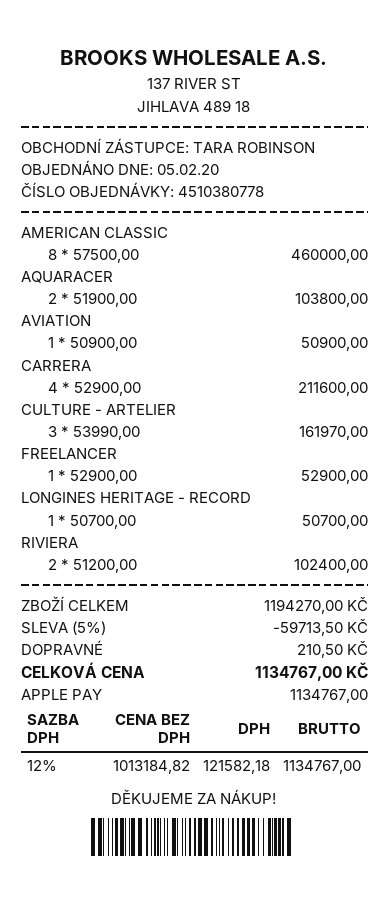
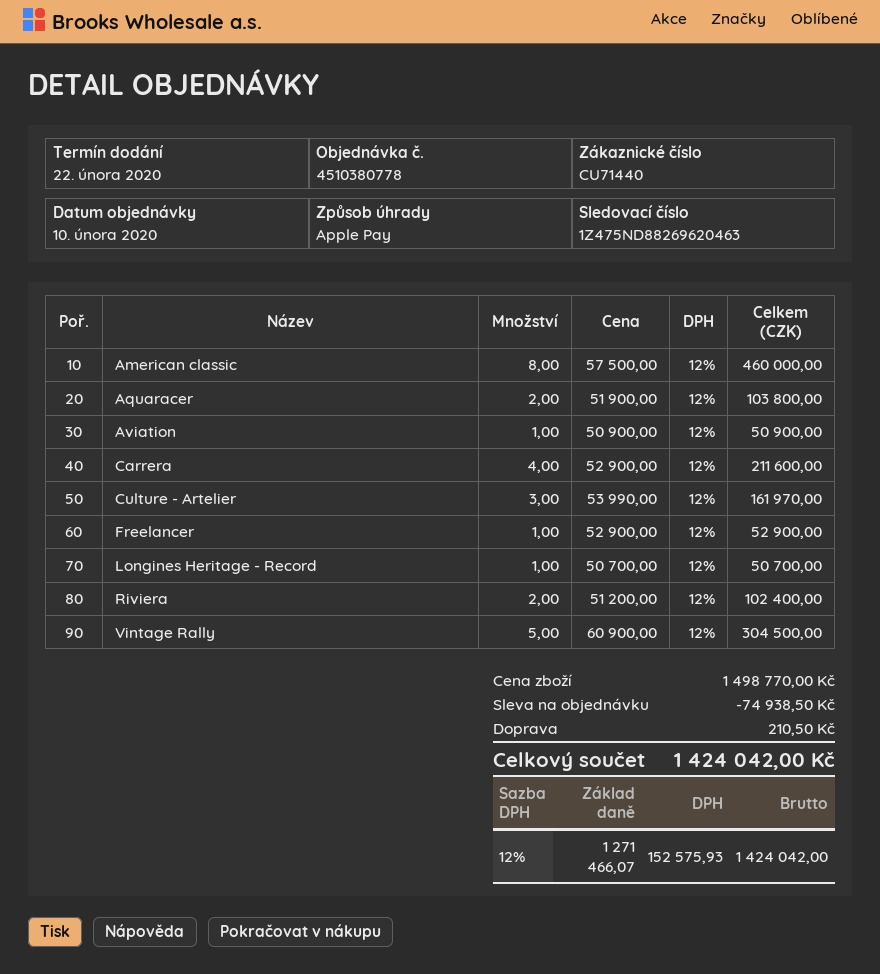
order date: 2020-02-05 -> 2020-02-10
Vintage Rally: none -> 5 x 60900.00 = 304500.00
subtotal: 1194270.00 -> 1498770.00
discount: 59713.50 -> 74938.50
net: 1013184.82 -> 1271466.07
tax: 12% = 121582.18 -> 12% = 152575.93
total: 1134767.00 -> 1424042.00

